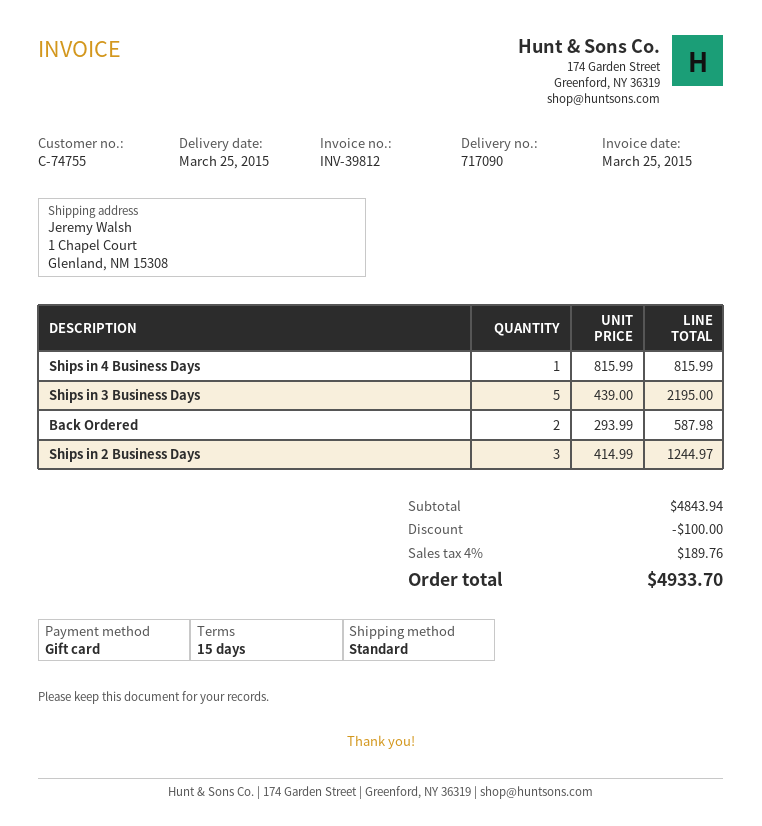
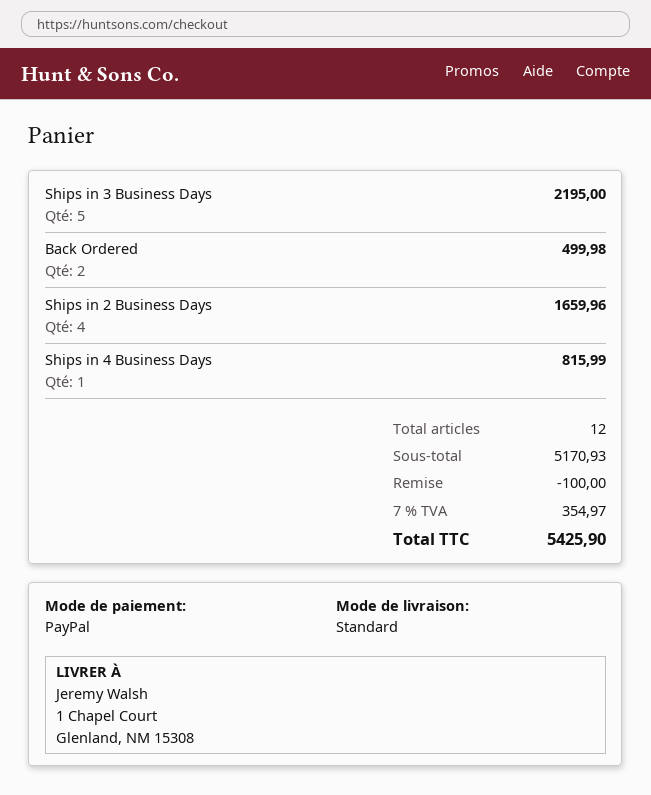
payment method: gift card -> PayPal
Back Ordered: 2 for 587.98 -> 2 for 499.98
Ships in 2 Business Days: 3 for 1244.97 -> 4 for 1659.96
subtotal: 4843.94 -> 5170.93
tax: 4% = 189.76 -> 7% = 354.97
total: 4933.70 -> 5425.90

